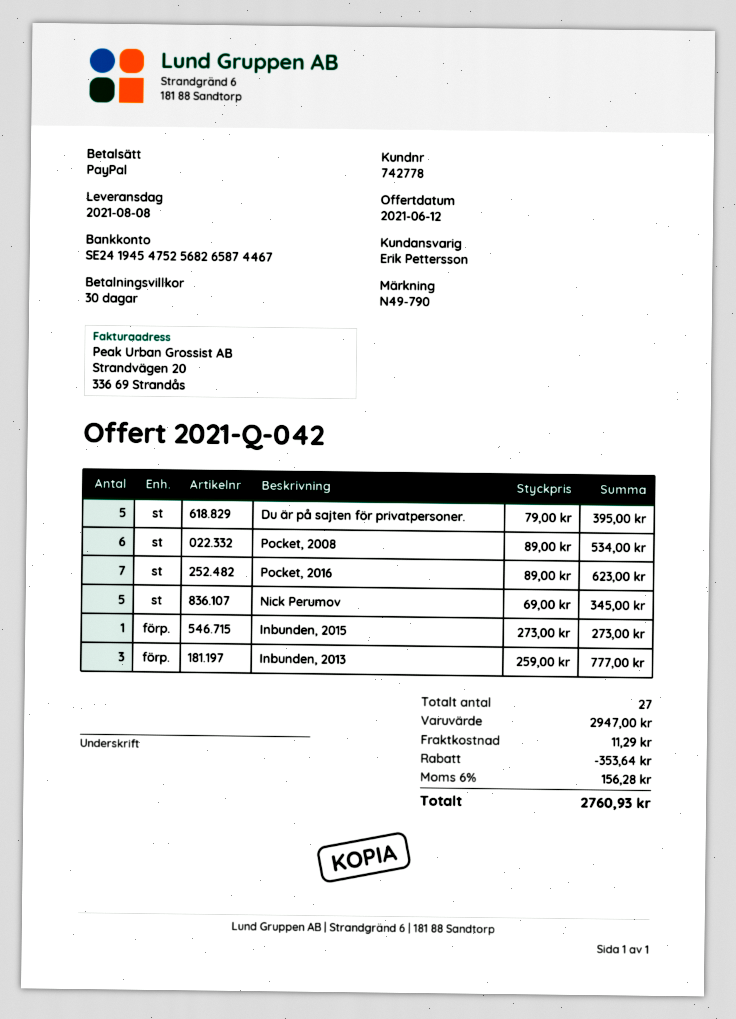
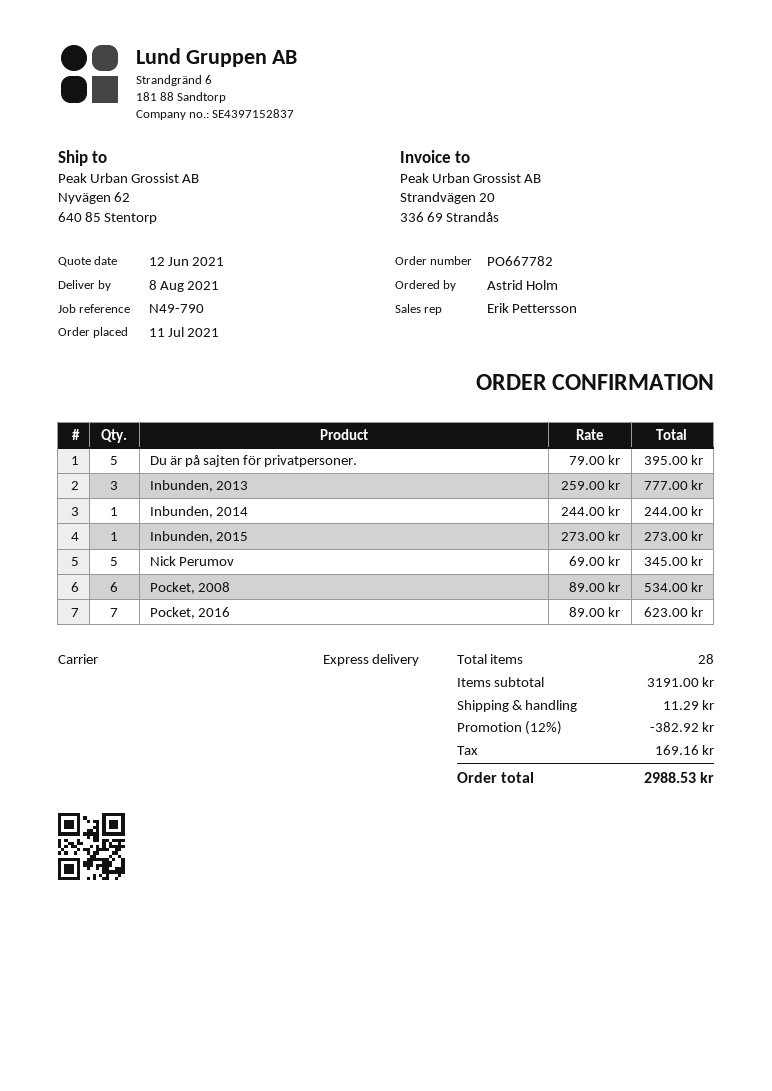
Inbunden, 2014: none -> 1 x 244.00 = 244.00
total quantity: 27 -> 28
subtotal: 2947.00 -> 3191.00
discount: 353.64 -> 382.92
tax: 156.28 -> 169.16
total: 2760.93 -> 2988.53

